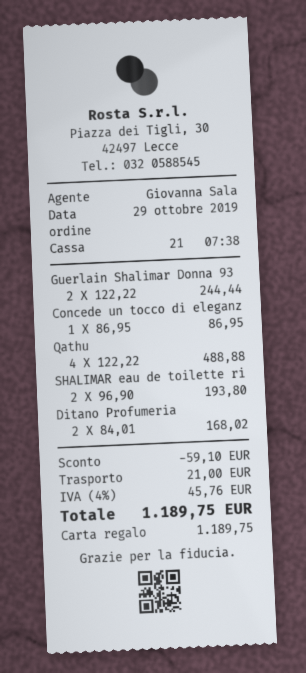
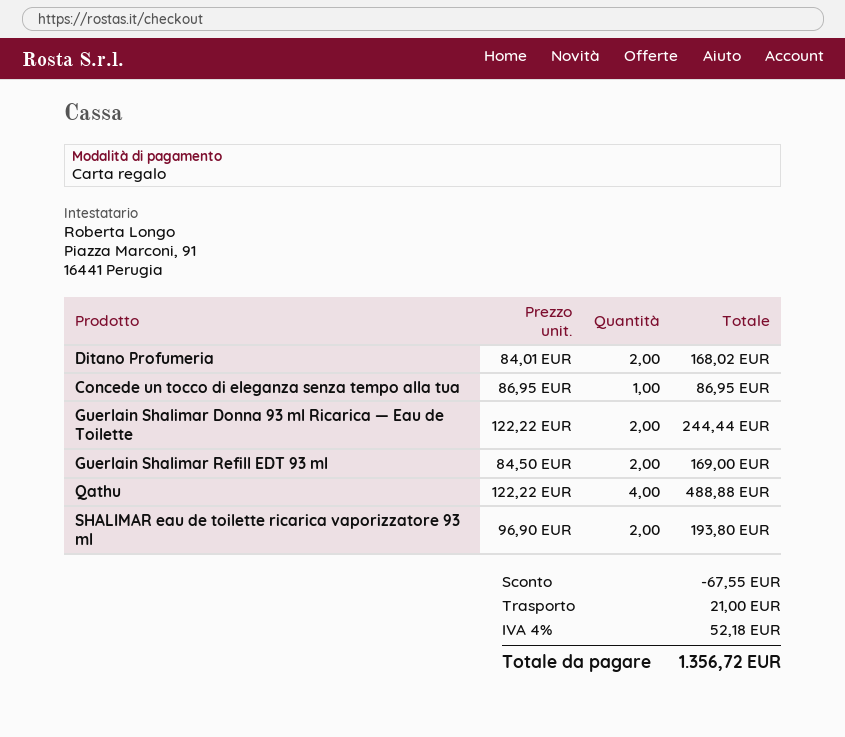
Guerlain Shalimar Refill EDT 93 ml: none -> 2 x 84.50 = 169.00
discount: 59.10 -> 67.55
tax: 4% = 45.76 -> 4% = 52.18
total: 1189.75 -> 1356.72

